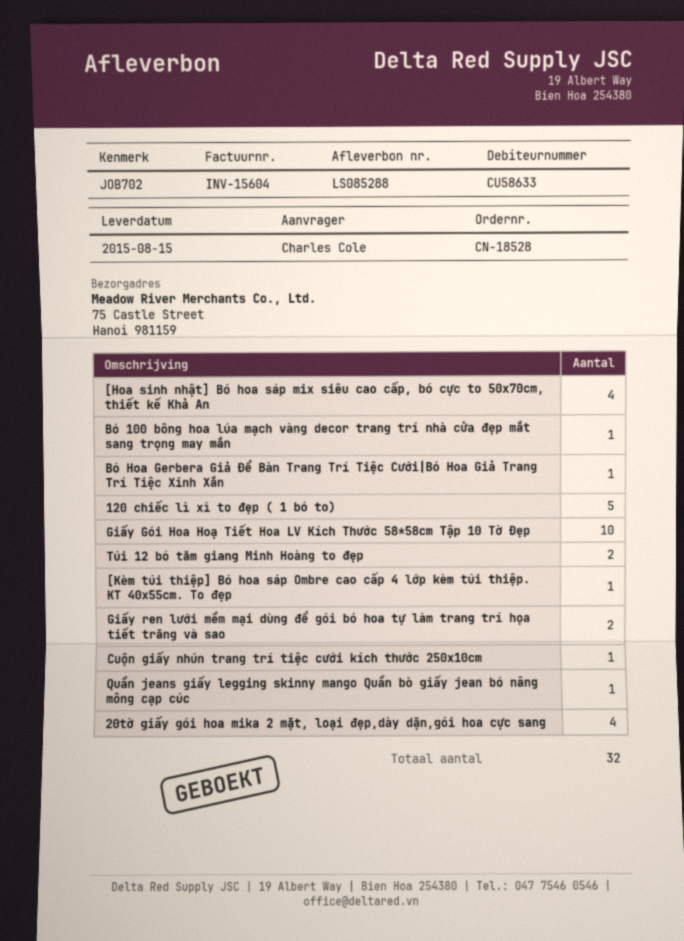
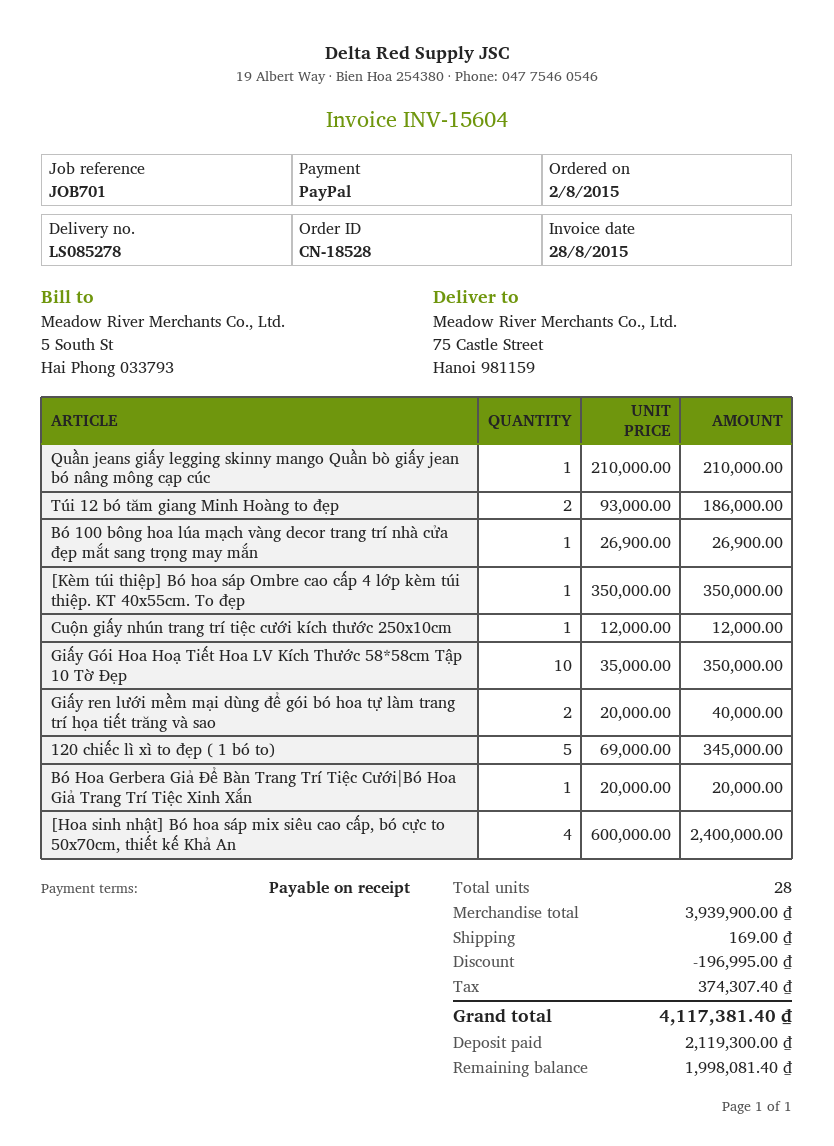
delivery note number: LS085288 -> LS085278
reference: JOB702 -> JOB701
20tờ giấy gói hoa mika 2 mặt, loại đẹp,dày dặn,gói hoa cực sang: 4 -> none
total quantity: 32 -> 28

